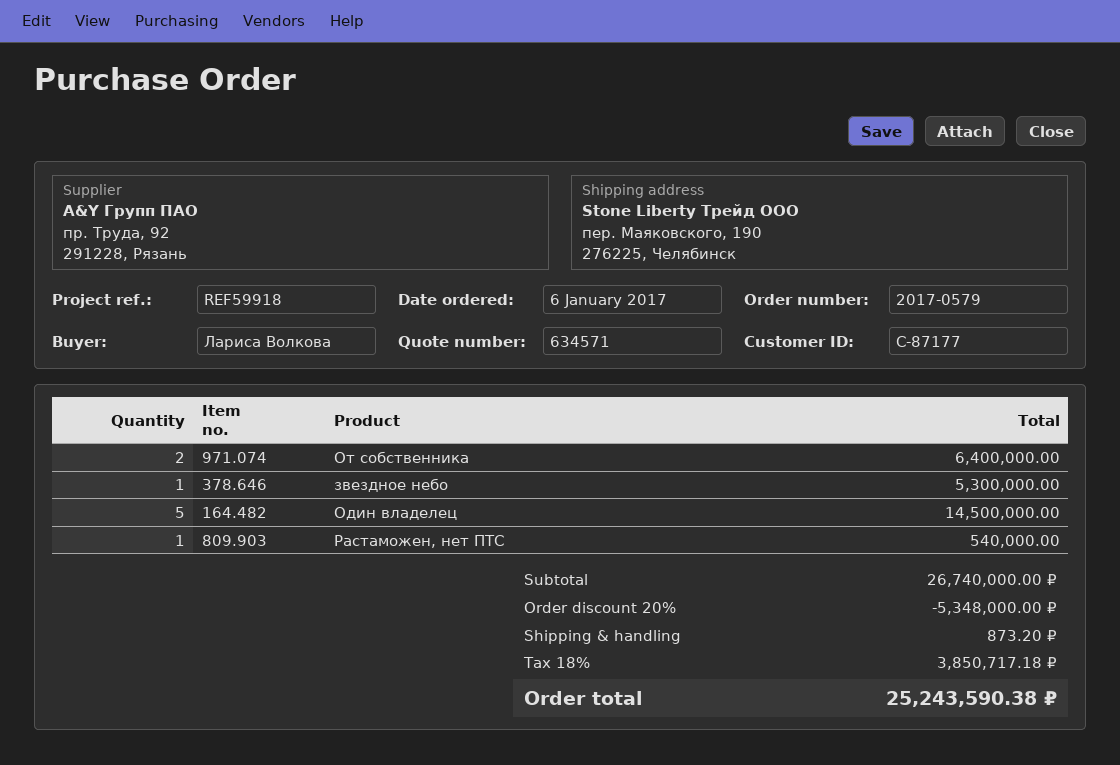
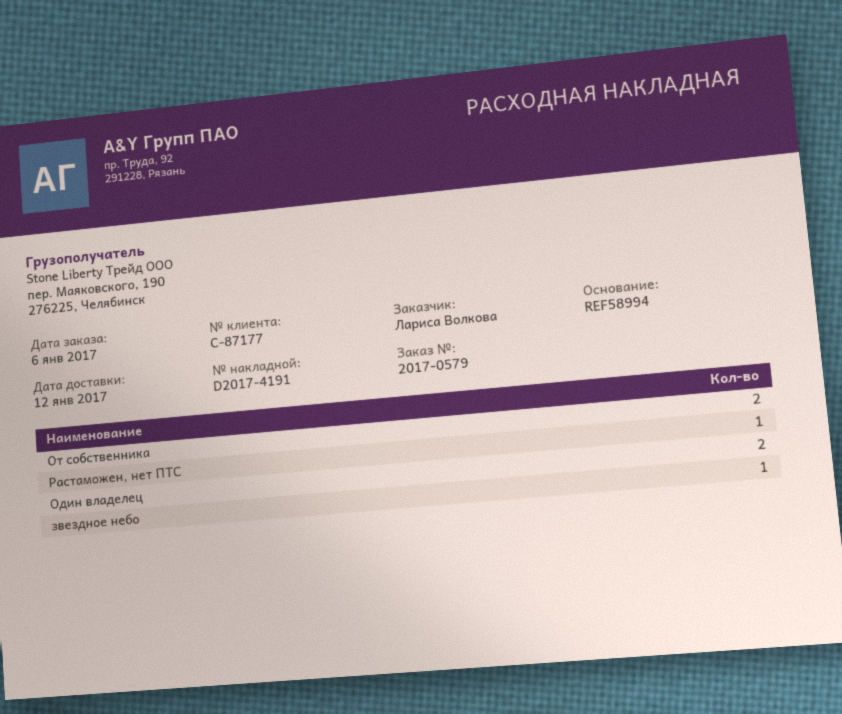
reference: REF59918 -> REF58994
Один владелец: 5 -> 2

